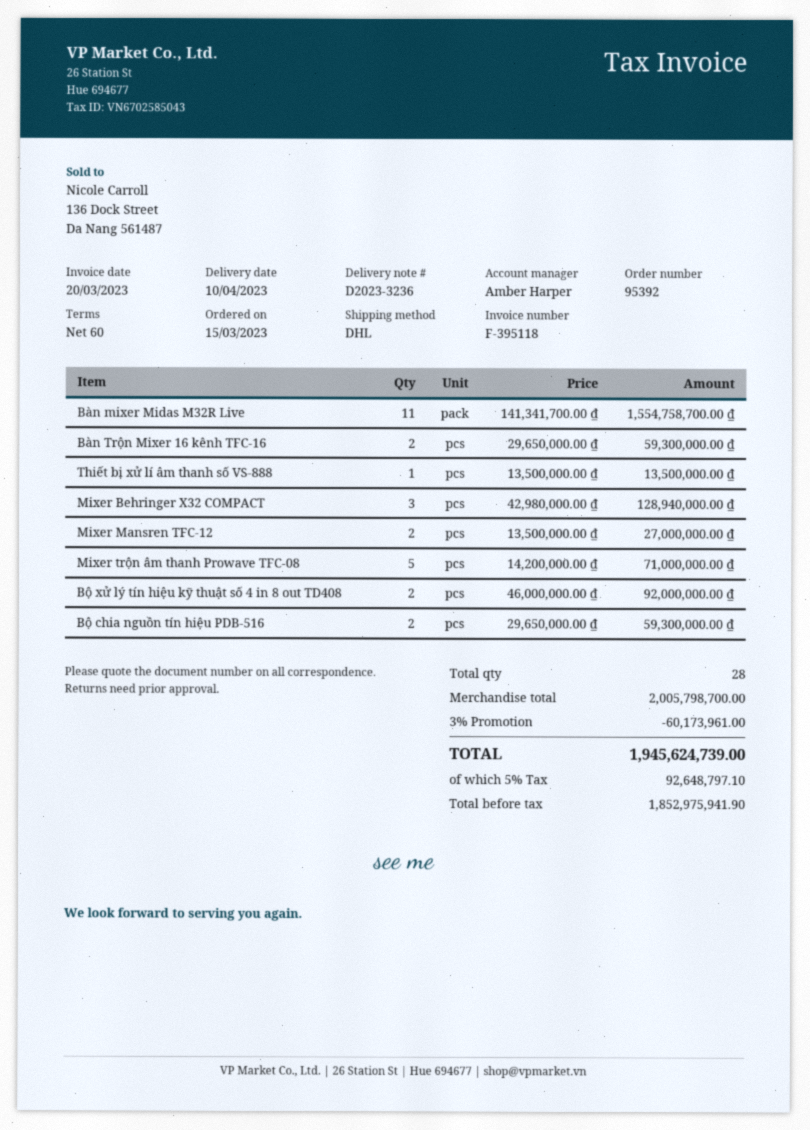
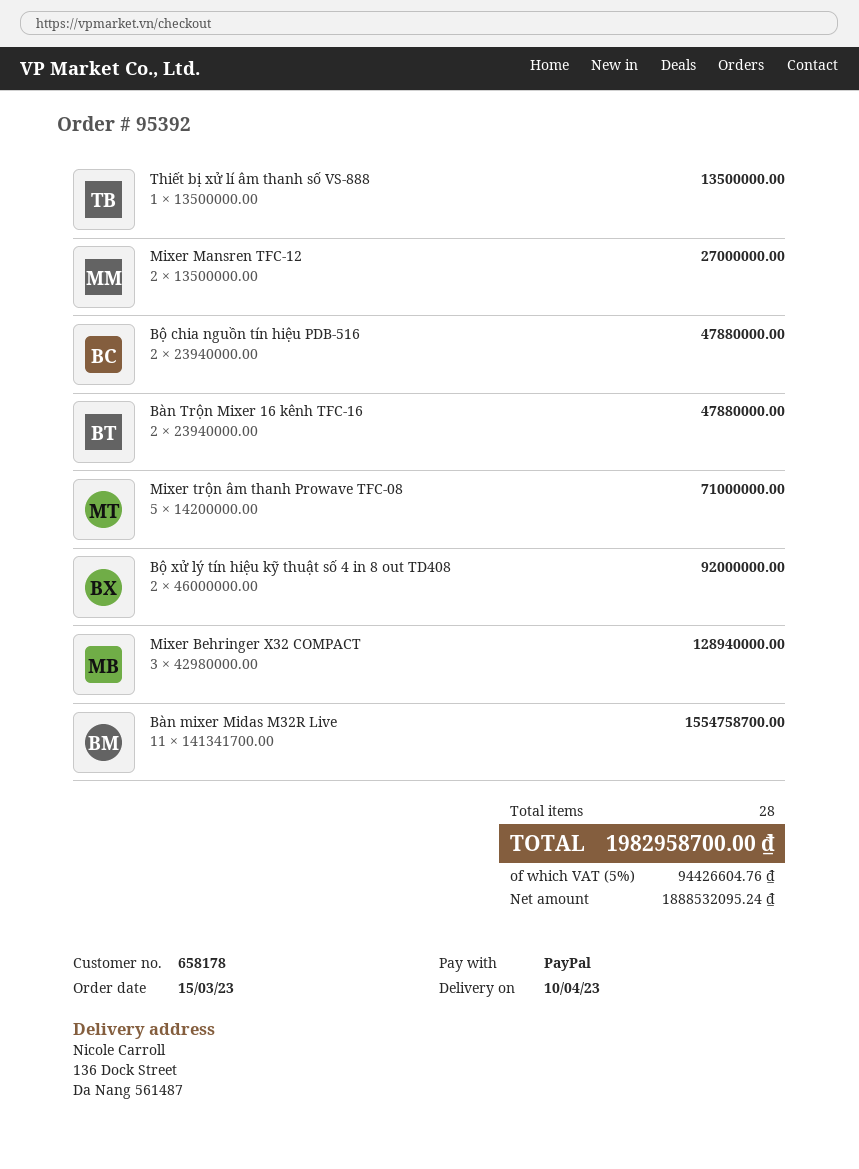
Bàn Trộn Mixer 16 kênh TFC-16: 2 x 29650000.00 = 59300000.00 -> 2 x 23940000.00 = 47880000.00
Bộ chia nguồn tín hiệu PDB-516: 2 x 29650000.00 = 59300000.00 -> 2 x 23940000.00 = 47880000.00
discount: 3% = 60173961.00 -> none
net: 1852975941.90 -> 1888532095.24
tax: 5% = 92648797.10 -> 5% = 94426604.76
total: 1945624739.00 -> 1982958700.00

